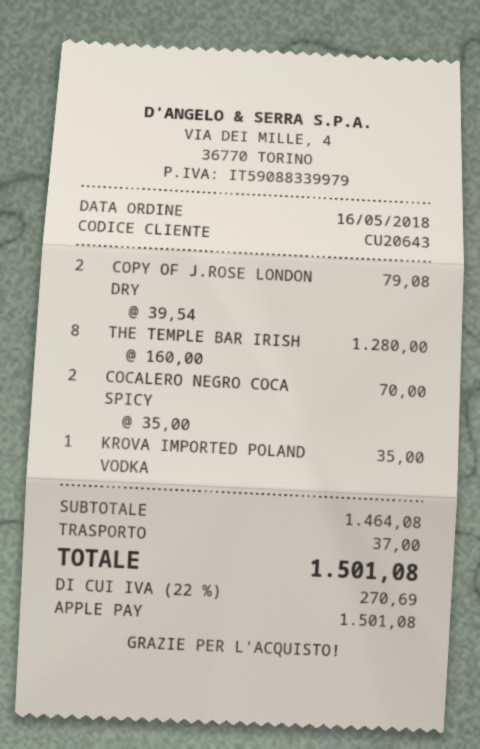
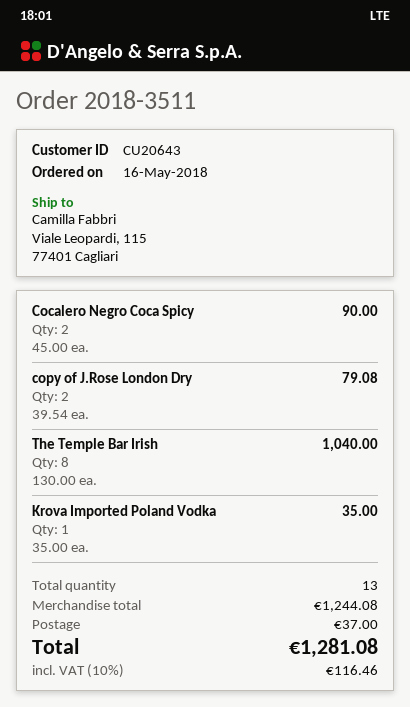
THE TEMPLE BAR IRISH: 8 x 160.00 = 1280.00 -> 8 x 130.00 = 1040.00
COCALERO NEGRO COCA SPICY: 2 x 35.00 = 70.00 -> 2 x 45.00 = 90.00
subtotal: 1464.08 -> 1244.08
tax: 22% = 270.69 -> 10% = 116.46
total: 1501.08 -> 1281.08

